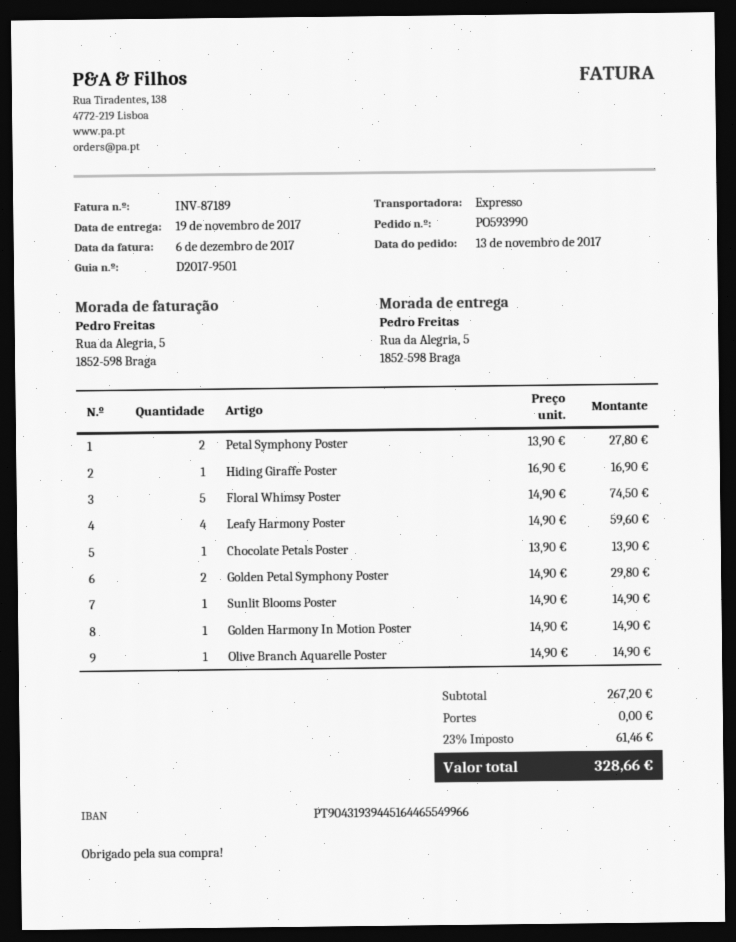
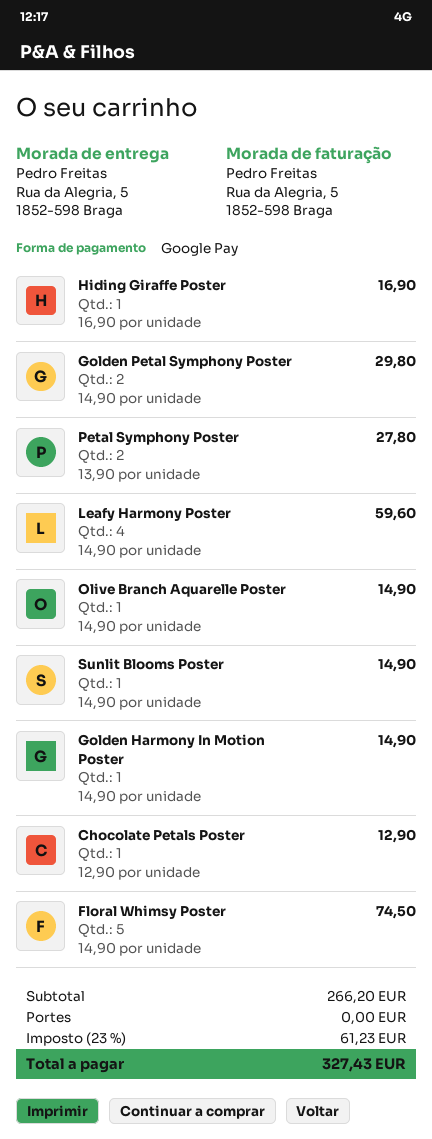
Chocolate Petals Poster: 1 x 13.90 = 13.90 -> 1 x 12.90 = 12.90
subtotal: 267.20 -> 266.20
tax: 23% = 61.46 -> 23% = 61.23
total: 328.66 -> 327.43

